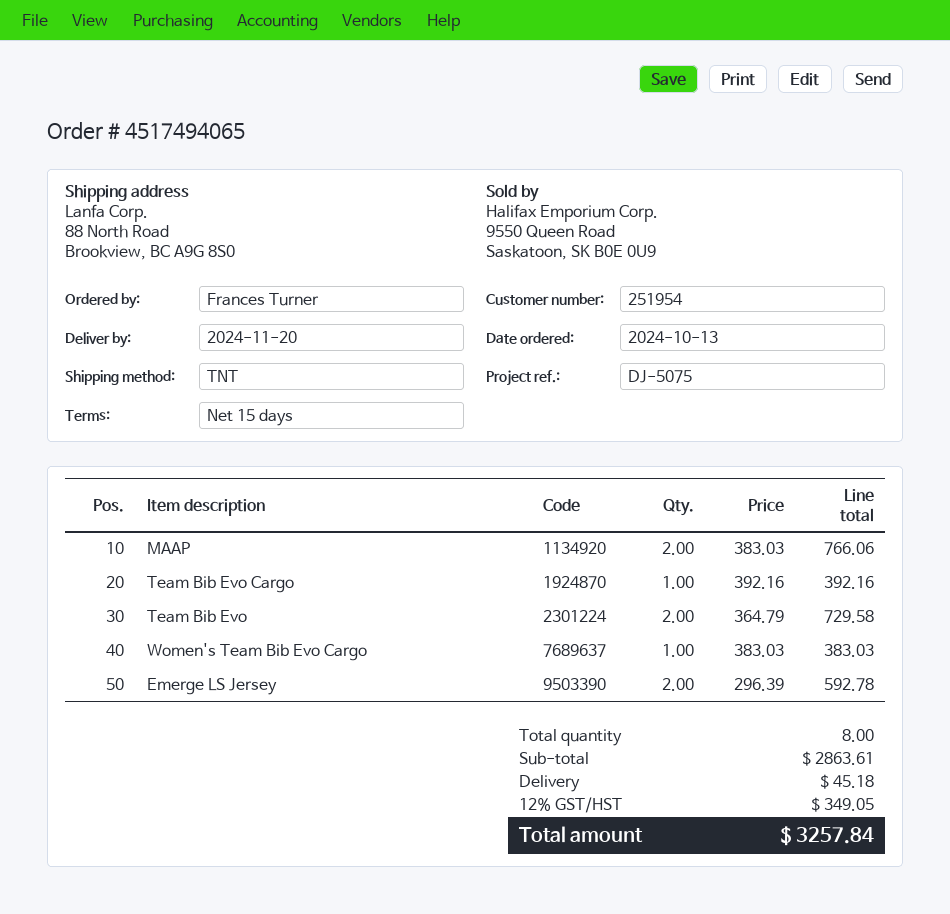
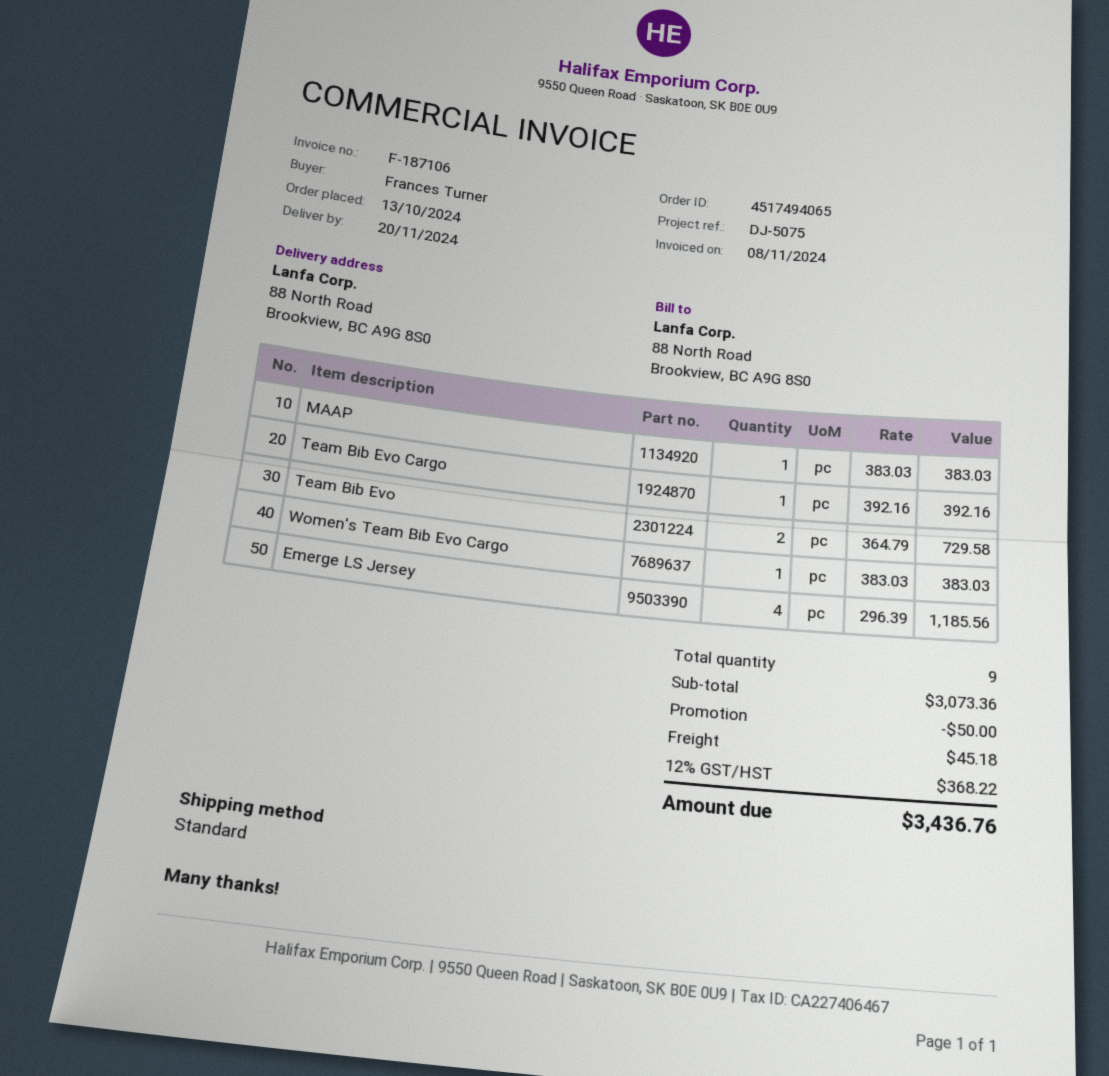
shipping method: TNT -> standard
MAAP: 2 x 383.03 = 766.06 -> 1 x 383.03 = 383.03
Emerge LS Jersey: 2 x 296.39 = 592.78 -> 4 x 296.39 = 1185.56
total quantity: 8 -> 9
subtotal: 2863.61 -> 3073.36
discount: none -> 50.00
tax: 12% = 349.05 -> 12% = 368.22
total: 3257.84 -> 3436.76

